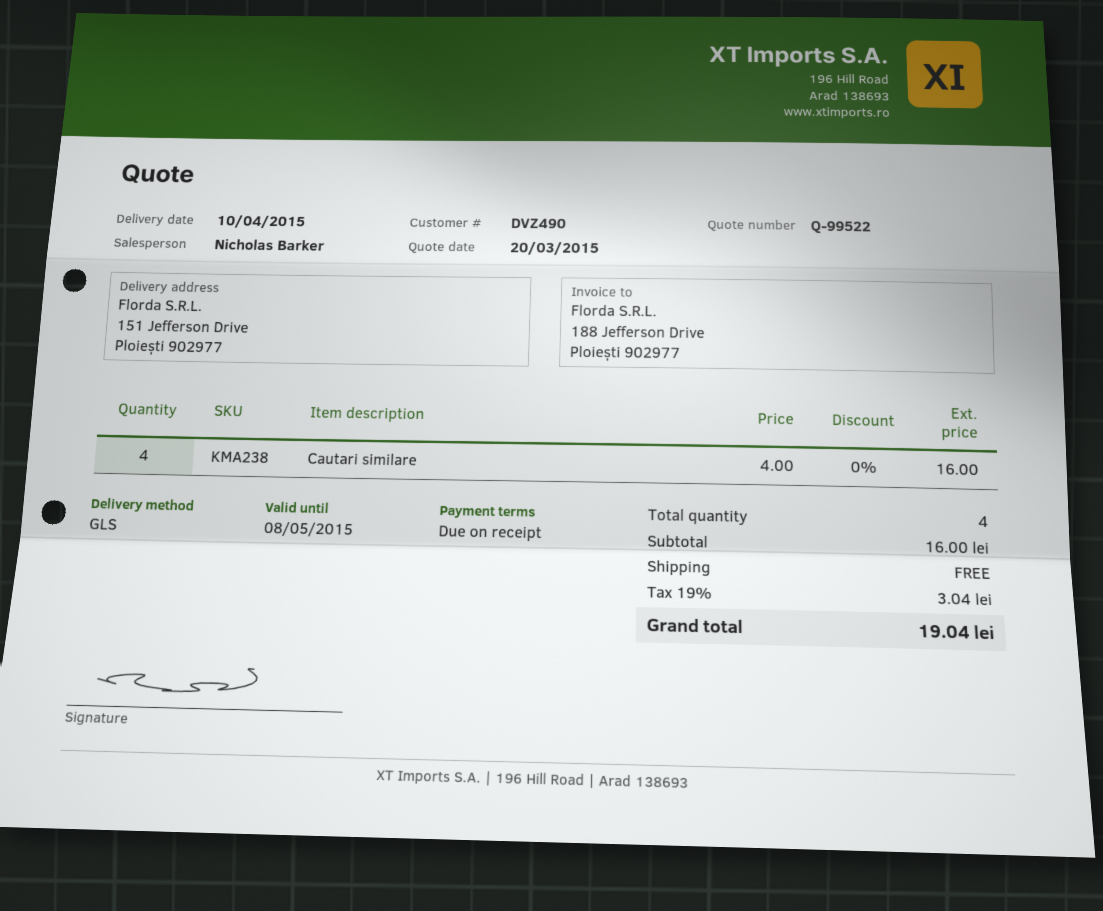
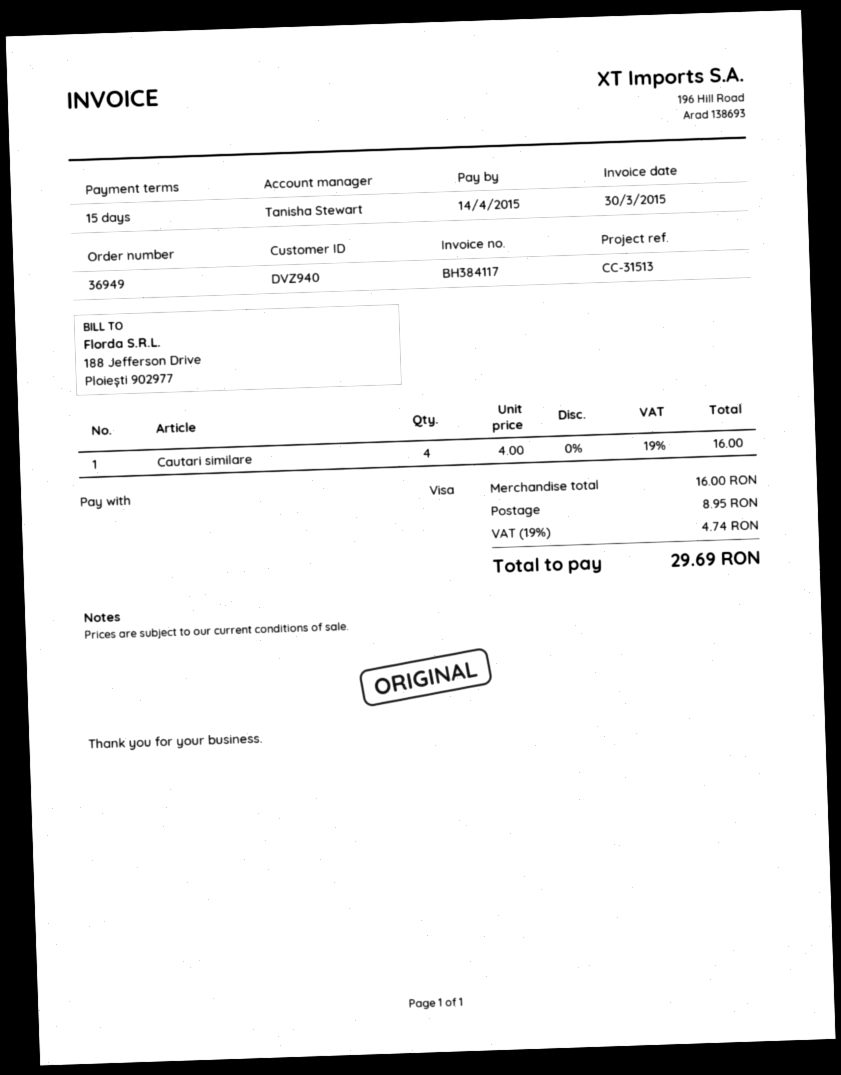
payment terms: on receipt -> 15 days
customer number: DVZ490 -> DVZ940
sales rep: Nicholas Barker -> Tanisha Stewart
shipping: 0.00 -> 8.95
tax: 19% = 3.04 -> 19% = 4.74
total: 19.04 -> 29.69

